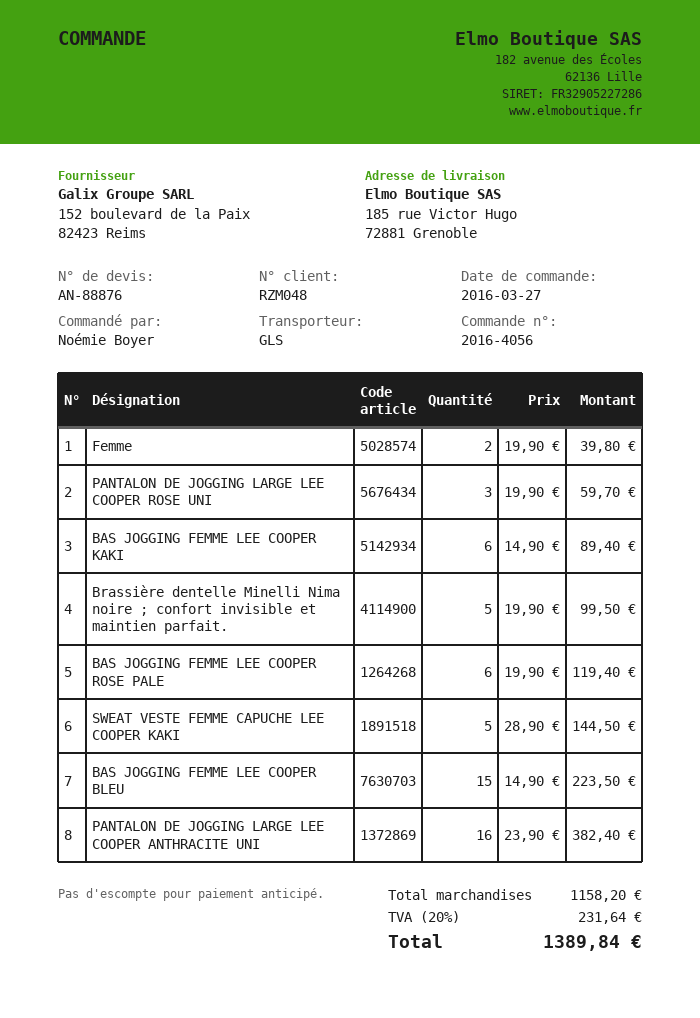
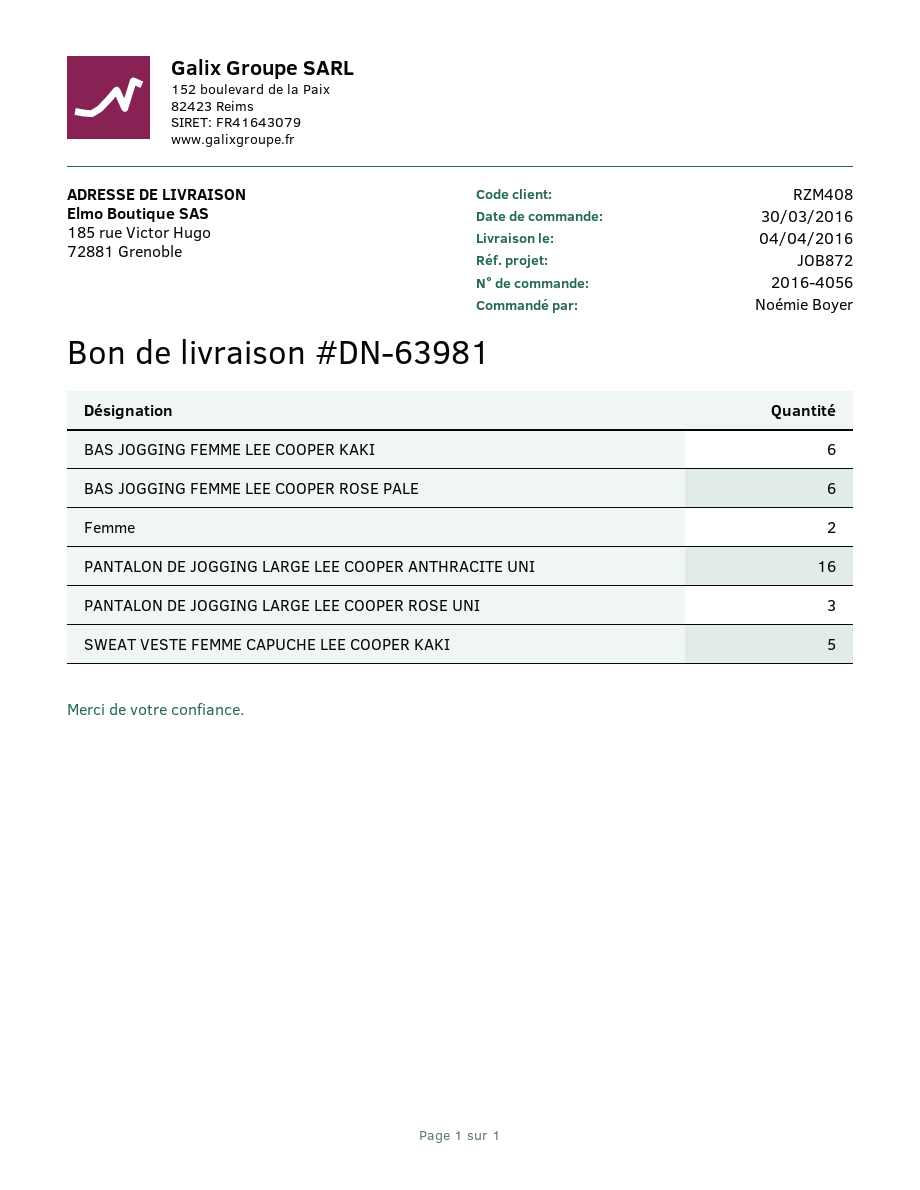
order date: 2016-03-27 -> 2016-03-30
customer number: RZM048 -> RZM408
Brassière dentelle Minelli Nima noire ; confort invisible et maintien parfait.: 5 -> none
BAS JOGGING FEMME LEE COOPER BLEU: 15 -> none

